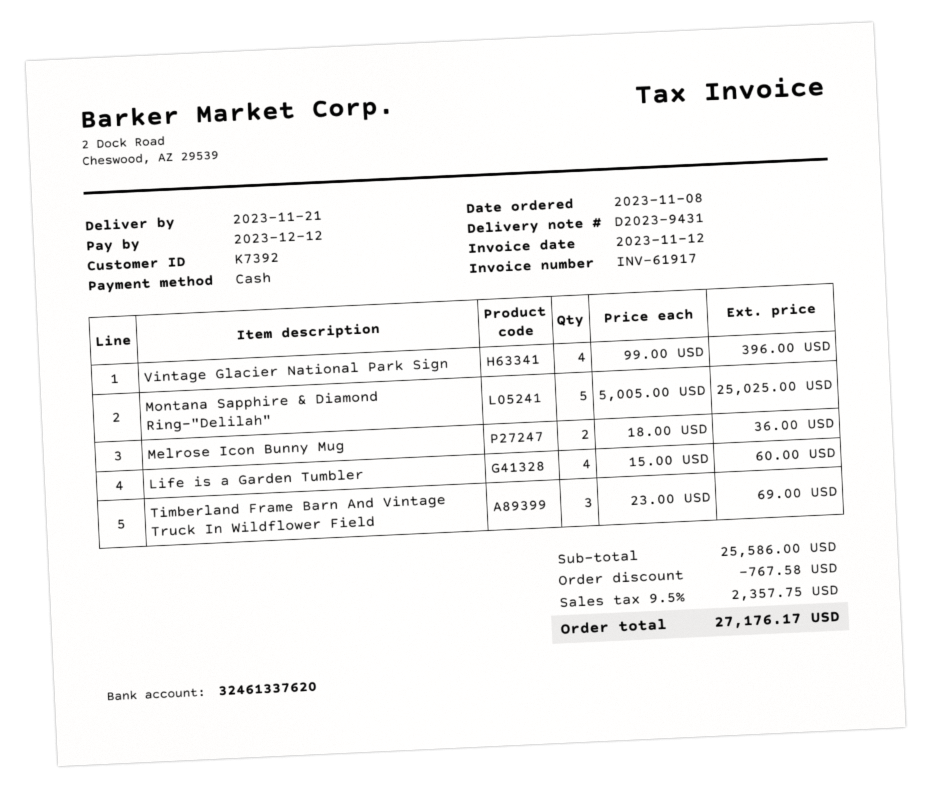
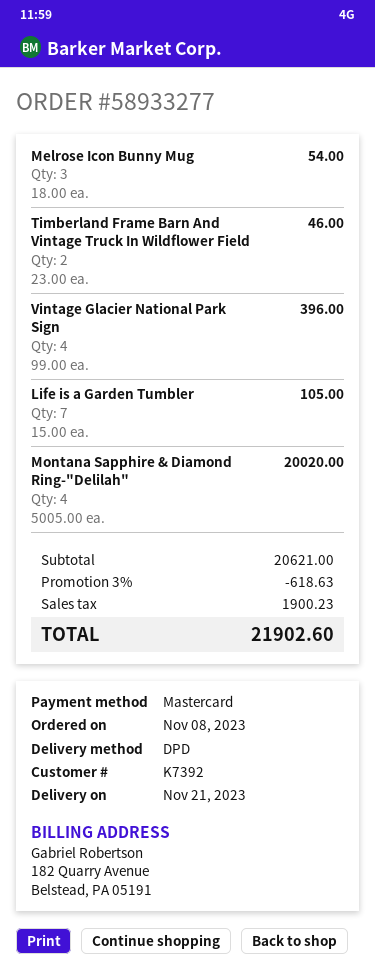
payment method: cash -> Mastercard
Montana Sapphire & Diamond Ring-"Delilah": 5 x 5005.00 = 25025.00 -> 4 x 5005.00 = 20020.00
Melrose Icon Bunny Mug: 2 x 18.00 = 36.00 -> 3 x 18.00 = 54.00
Life is a Garden Tumbler: 4 x 15.00 = 60.00 -> 7 x 15.00 = 105.00
Timberland Frame Barn And Vintage Truck In Wildflower Field: 3 x 23.00 = 69.00 -> 2 x 23.00 = 46.00
subtotal: 25586.00 -> 20621.00
discount: 767.58 -> 618.63
tax: 2357.75 -> 1900.23
total: 27176.17 -> 21902.60

